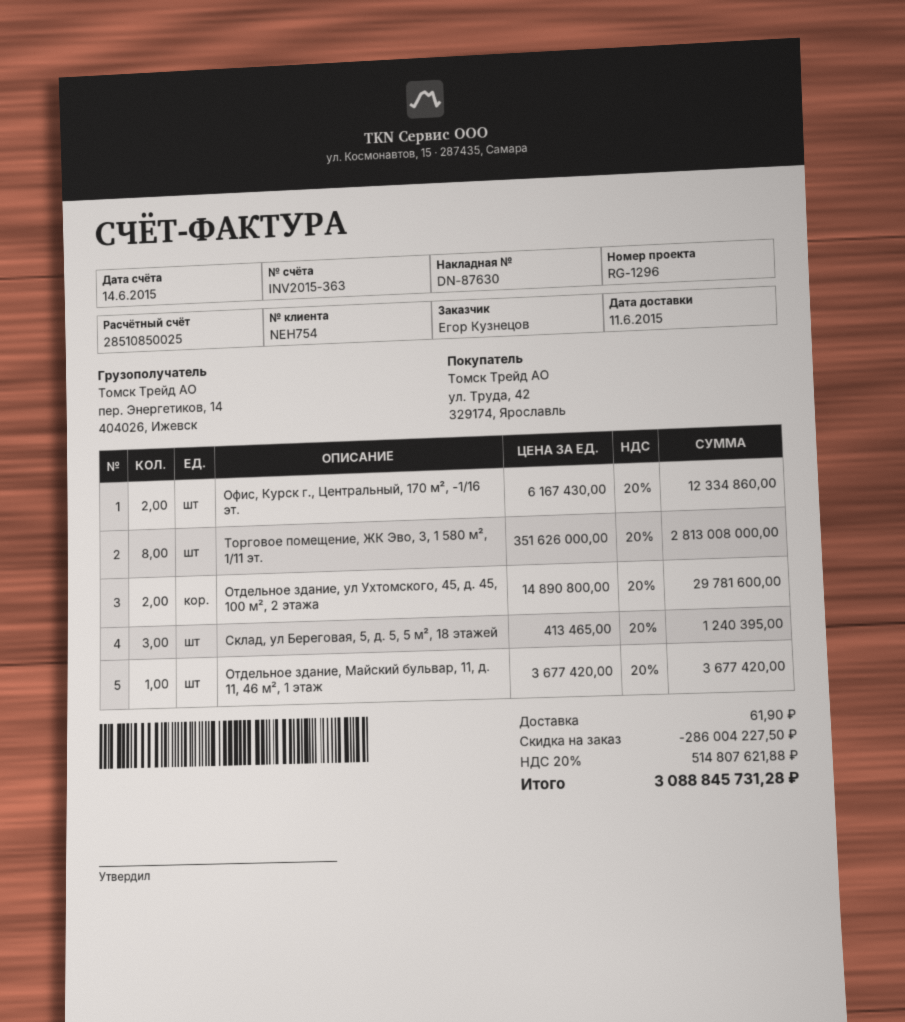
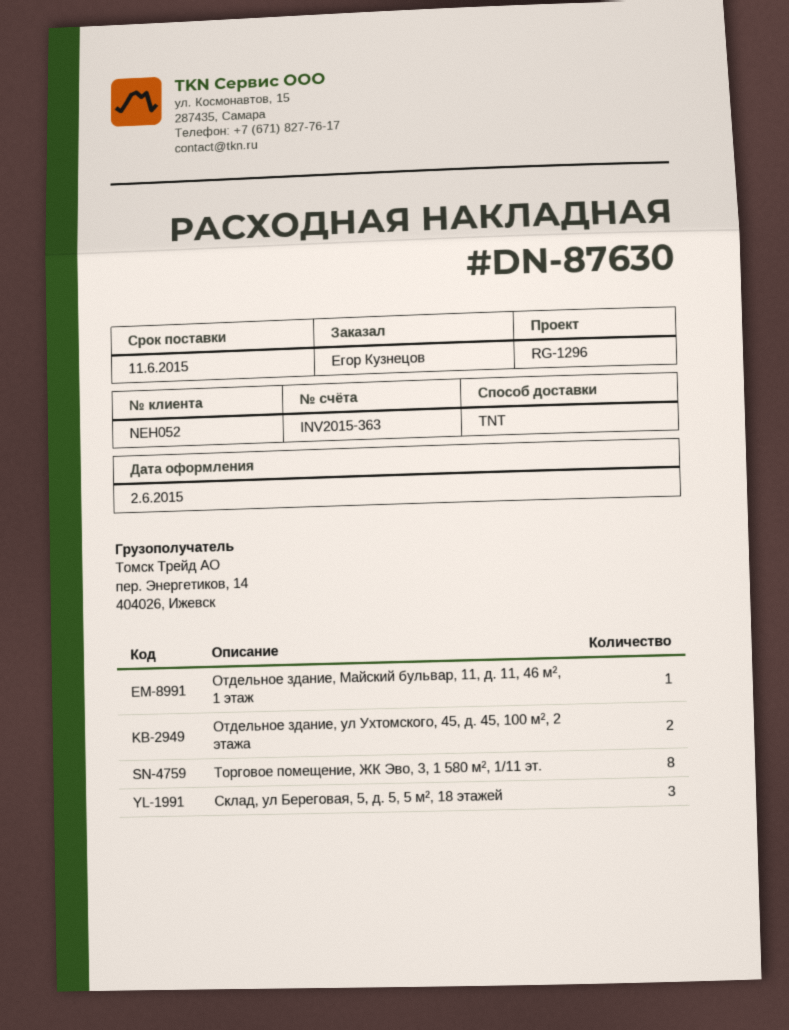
customer number: NEH754 -> NEH052
Офис, Курск г., Центральный, 170 м², -1/16 эт.: 2 -> none

